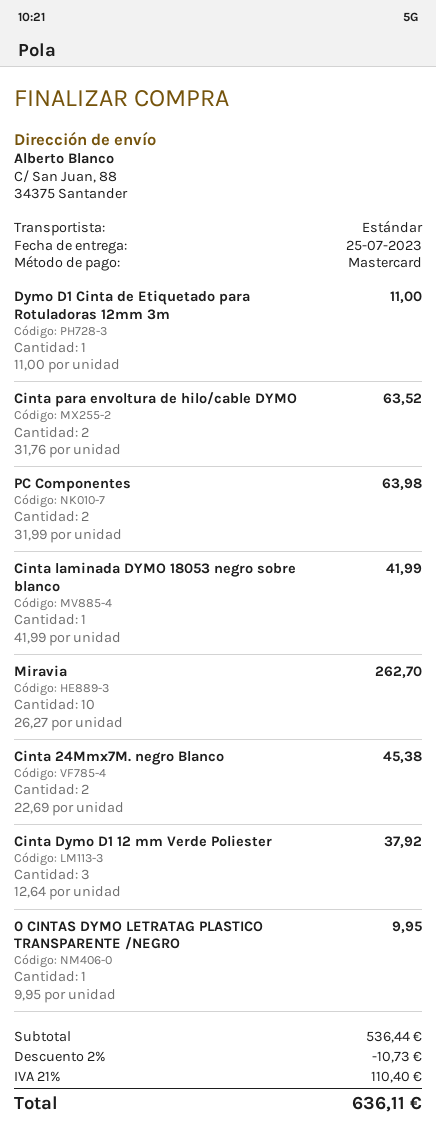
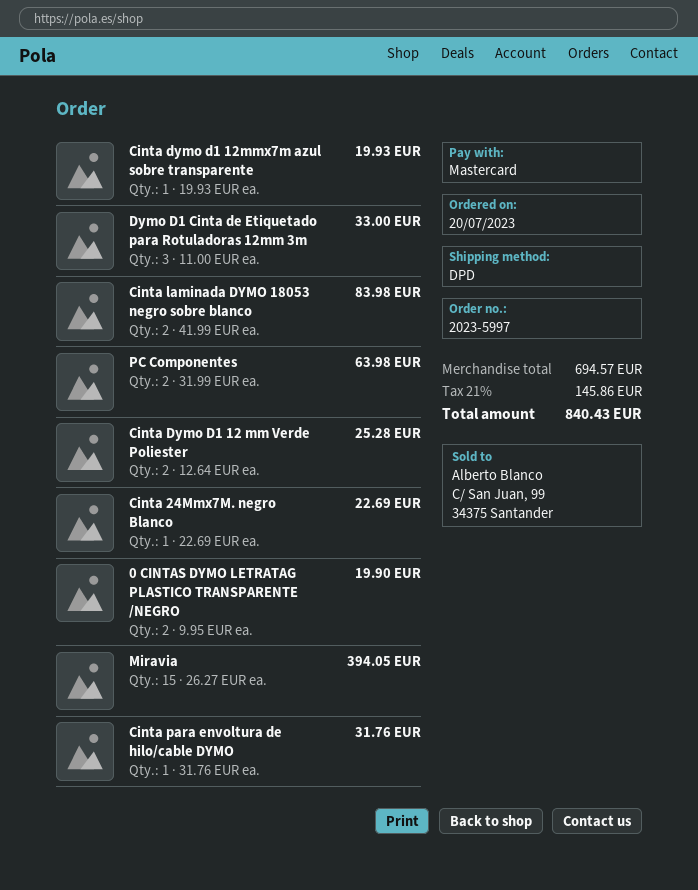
shipping method: standard -> DPD
Dymo D1 Cinta de Etiquetado para Rotuladoras 12mm 3m: 1 x 11.00 = 11.00 -> 3 x 11.00 = 33.00
Cinta para envoltura de hilo/cable DYMO: 2 x 31.76 = 63.52 -> 1 x 31.76 = 31.76
Cinta laminada DYMO 18053 negro sobre blanco: 1 x 41.99 = 41.99 -> 2 x 41.99 = 83.98
Miravia: 10 x 26.27 = 262.70 -> 15 x 26.27 = 394.05
Cinta 24Mmx7M. negro Blanco: 2 x 22.69 = 45.38 -> 1 x 22.69 = 22.69
Cinta Dymo D1 12 mm Verde Poliester: 3 x 12.64 = 37.92 -> 2 x 12.64 = 25.28
0 CINTAS DYMO LETRATAG PLASTICO TRANSPARENTE /NEGRO: 1 x 9.95 = 9.95 -> 2 x 9.95 = 19.90
Cinta dymo d1 12mmx7m azul sobre transparente: none -> 1 x 19.93 = 19.93
subtotal: 536.44 -> 694.57
discount: 2% = 10.73 -> none
tax: 21% = 110.40 -> 21% = 145.86
total: 636.11 -> 840.43

